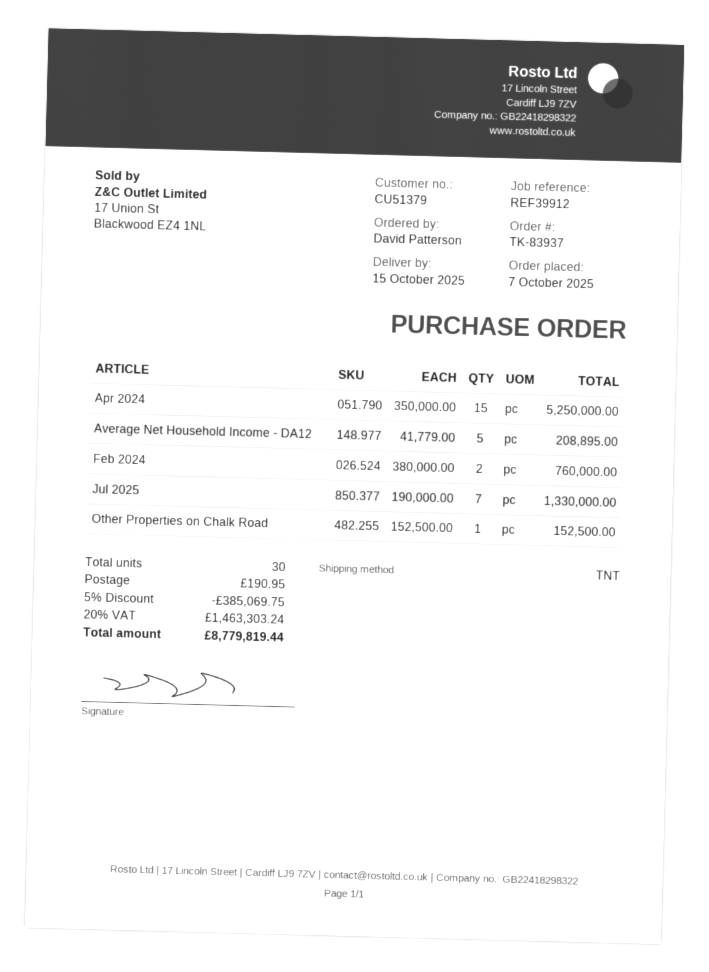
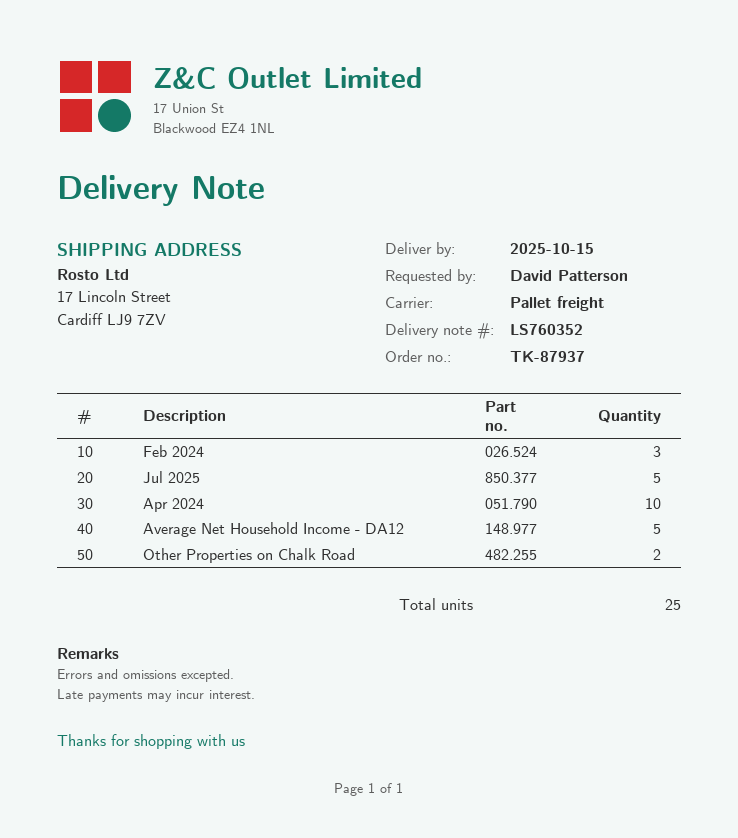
order number: TK-83937 -> TK-87937
shipping method: TNT -> pallet freight
Apr 2024: 15 -> 10
Feb 2024: 2 -> 3
Jul 2025: 7 -> 5
Other Properties on Chalk Road: 1 -> 2
total quantity: 30 -> 25

